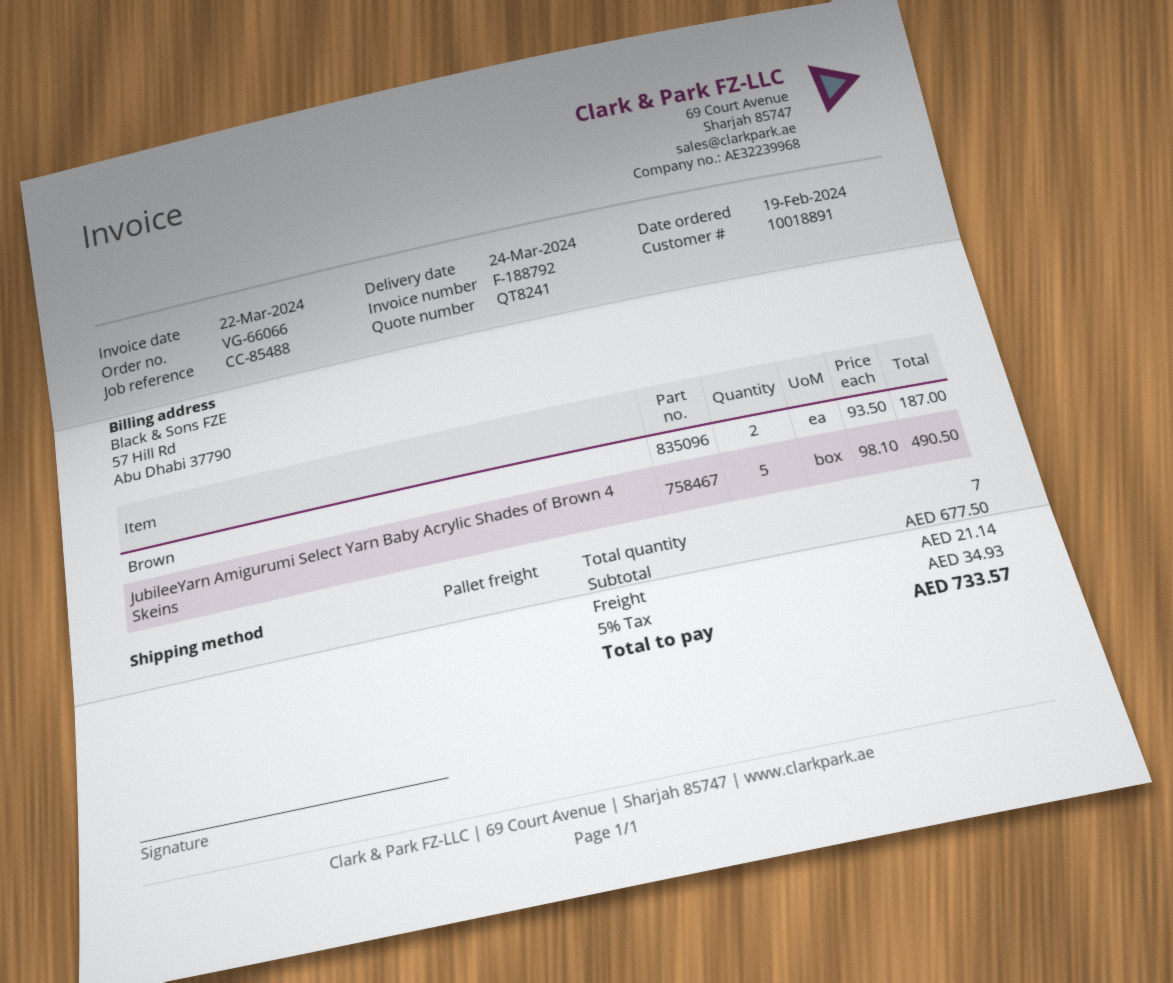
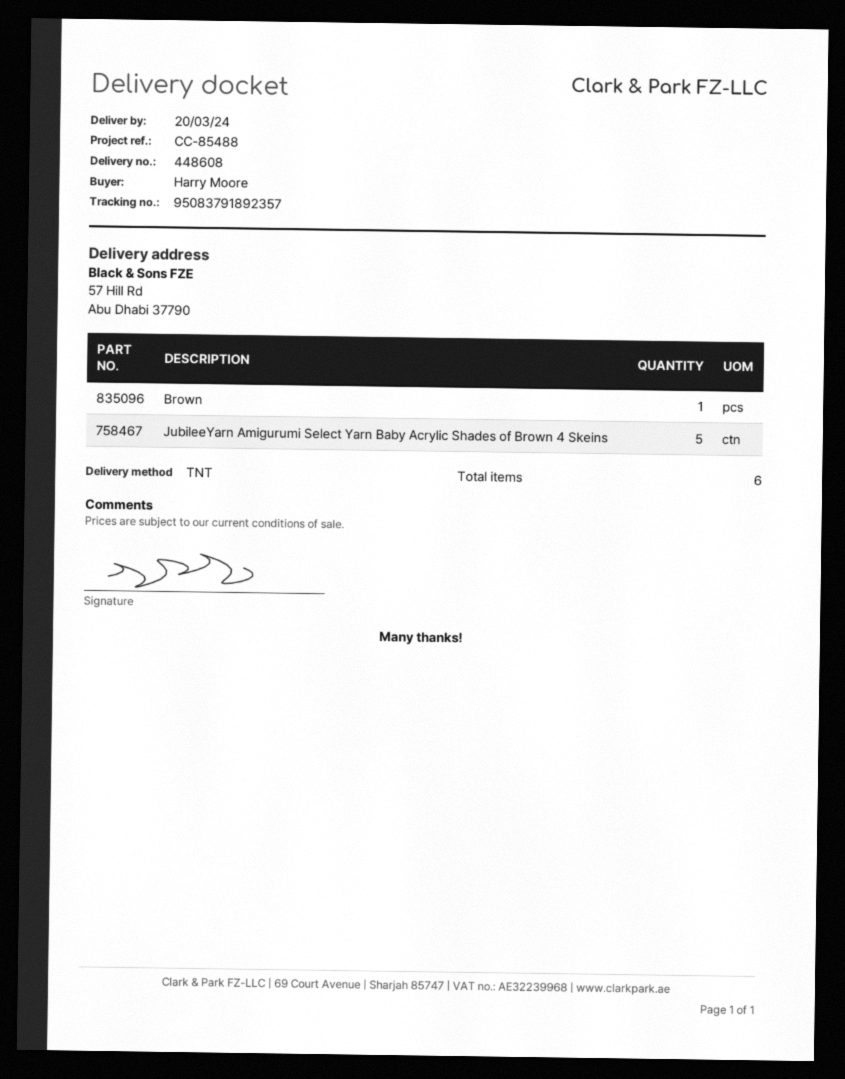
delivery date: 2024-03-24 -> 2024-03-20
shipping method: pallet freight -> TNT
Brown: 2 -> 1
total quantity: 7 -> 6

